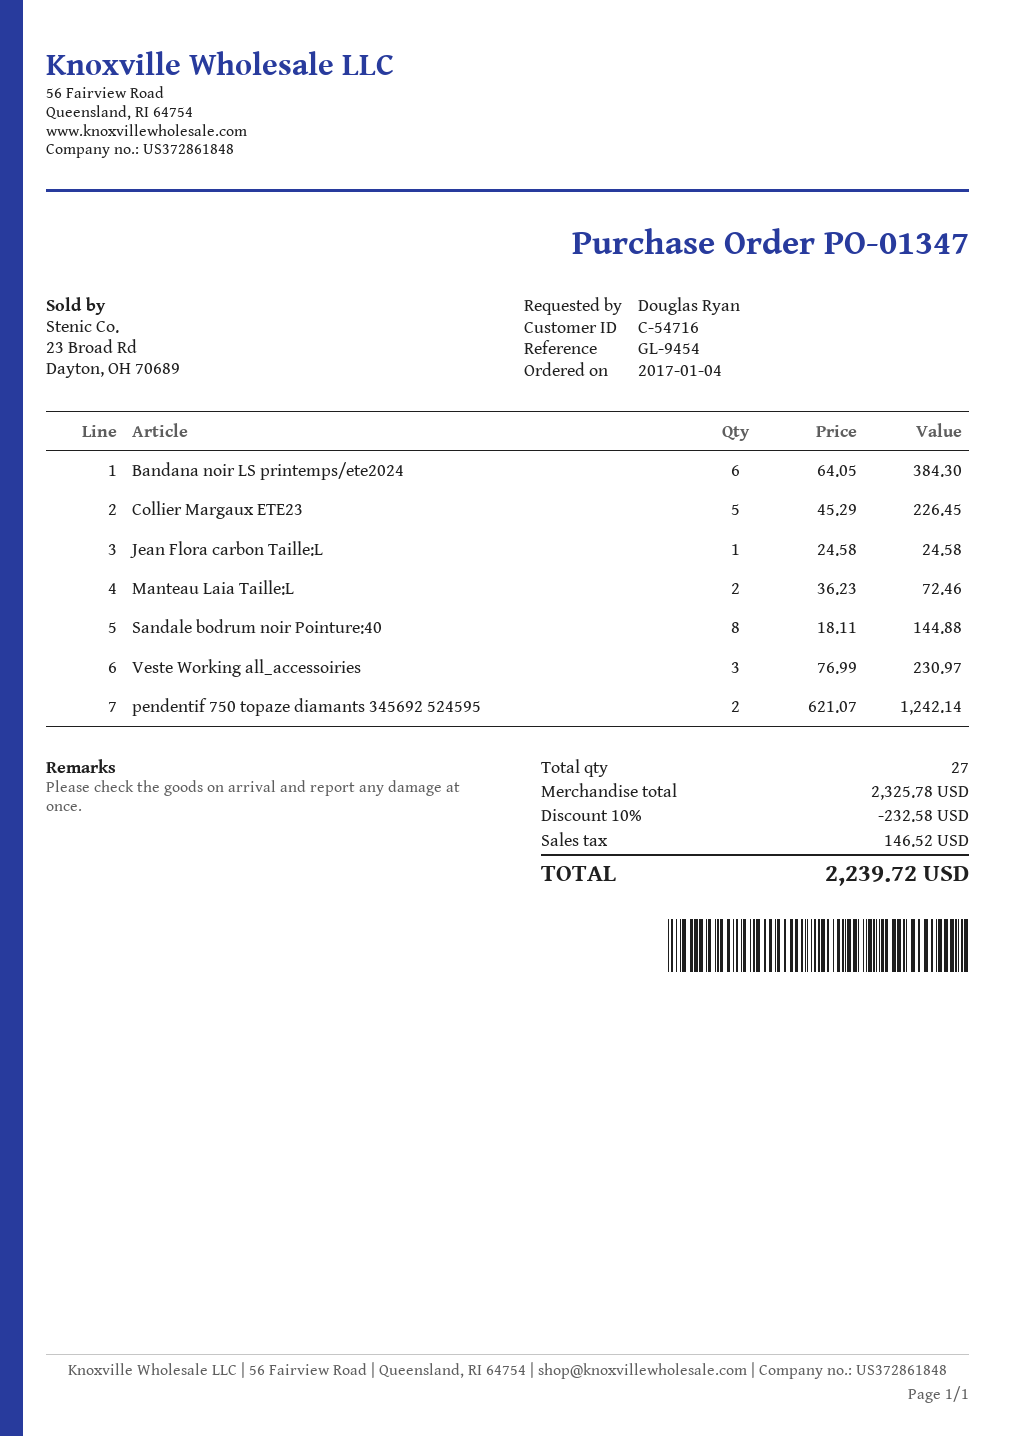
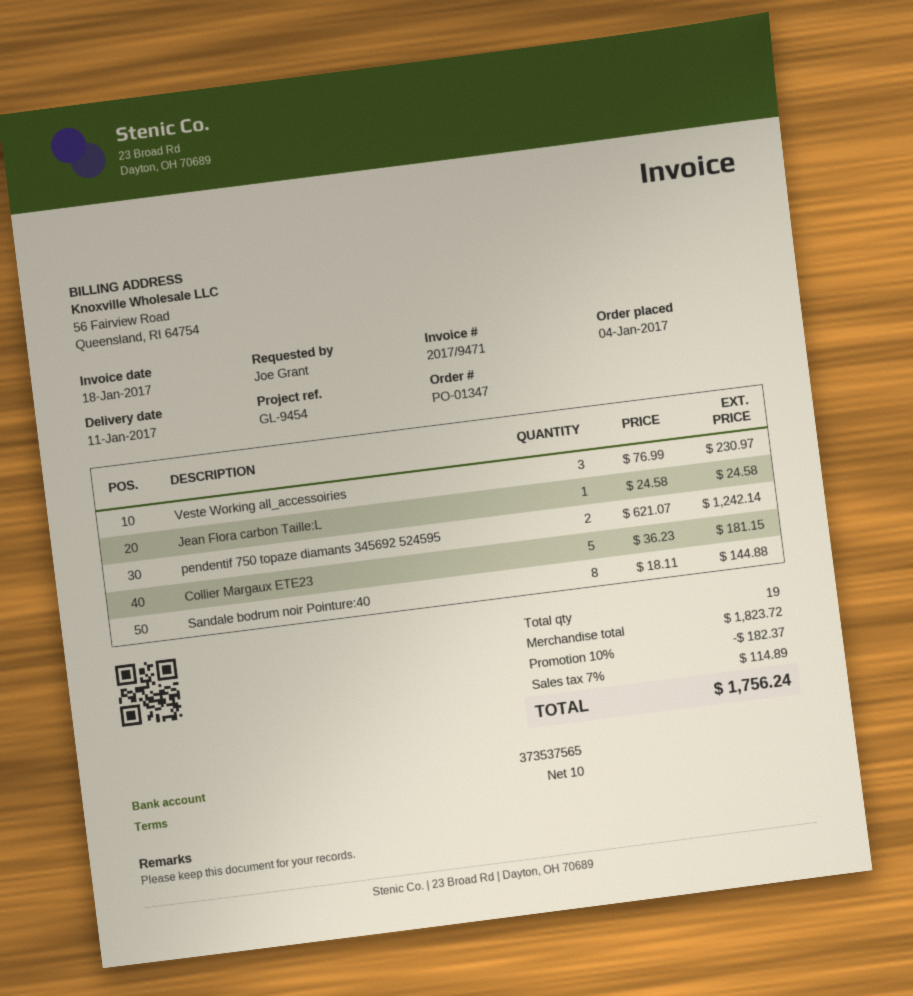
ordered by: Douglas Ryan -> Joe Grant
Bandana noir LS printemps/ete2024: 6 x 64.05 = 384.30 -> none
Collier Margaux ETE23: 5 x 45.29 = 226.45 -> 5 x 36.23 = 181.15
Manteau Laia Taille:L: 2 x 36.23 = 72.46 -> none
total quantity: 27 -> 19
subtotal: 2325.78 -> 1823.72
discount: 10% = 232.58 -> 10% = 182.37
tax: 146.52 -> 114.89
total: 2239.72 -> 1756.24

